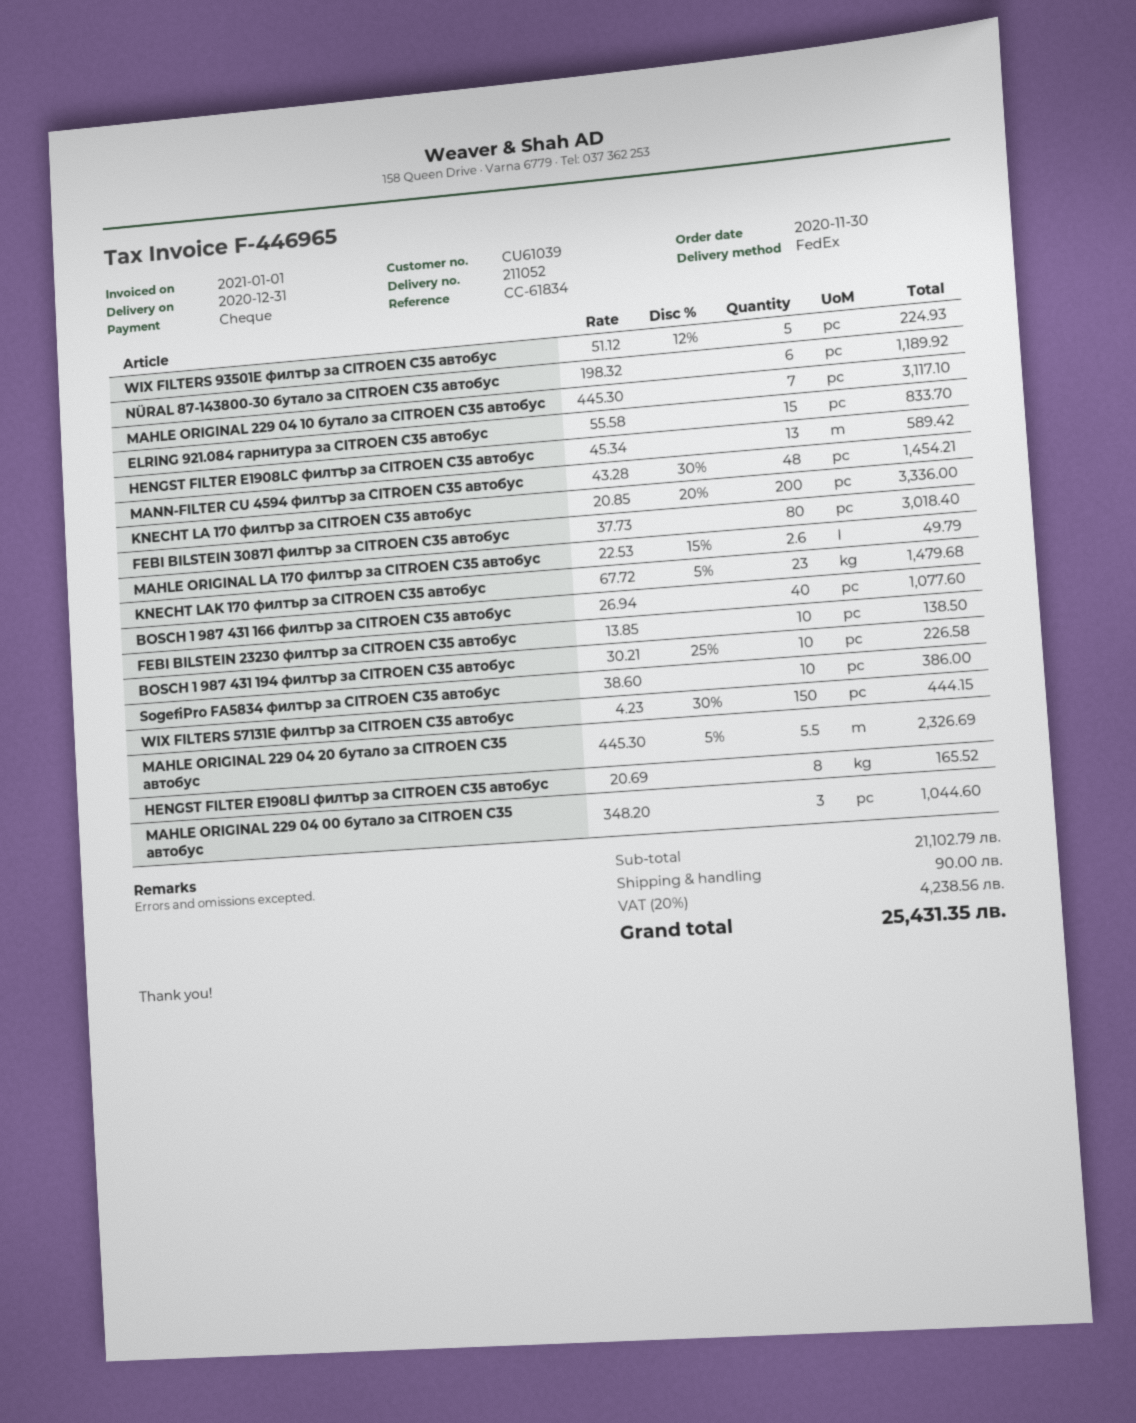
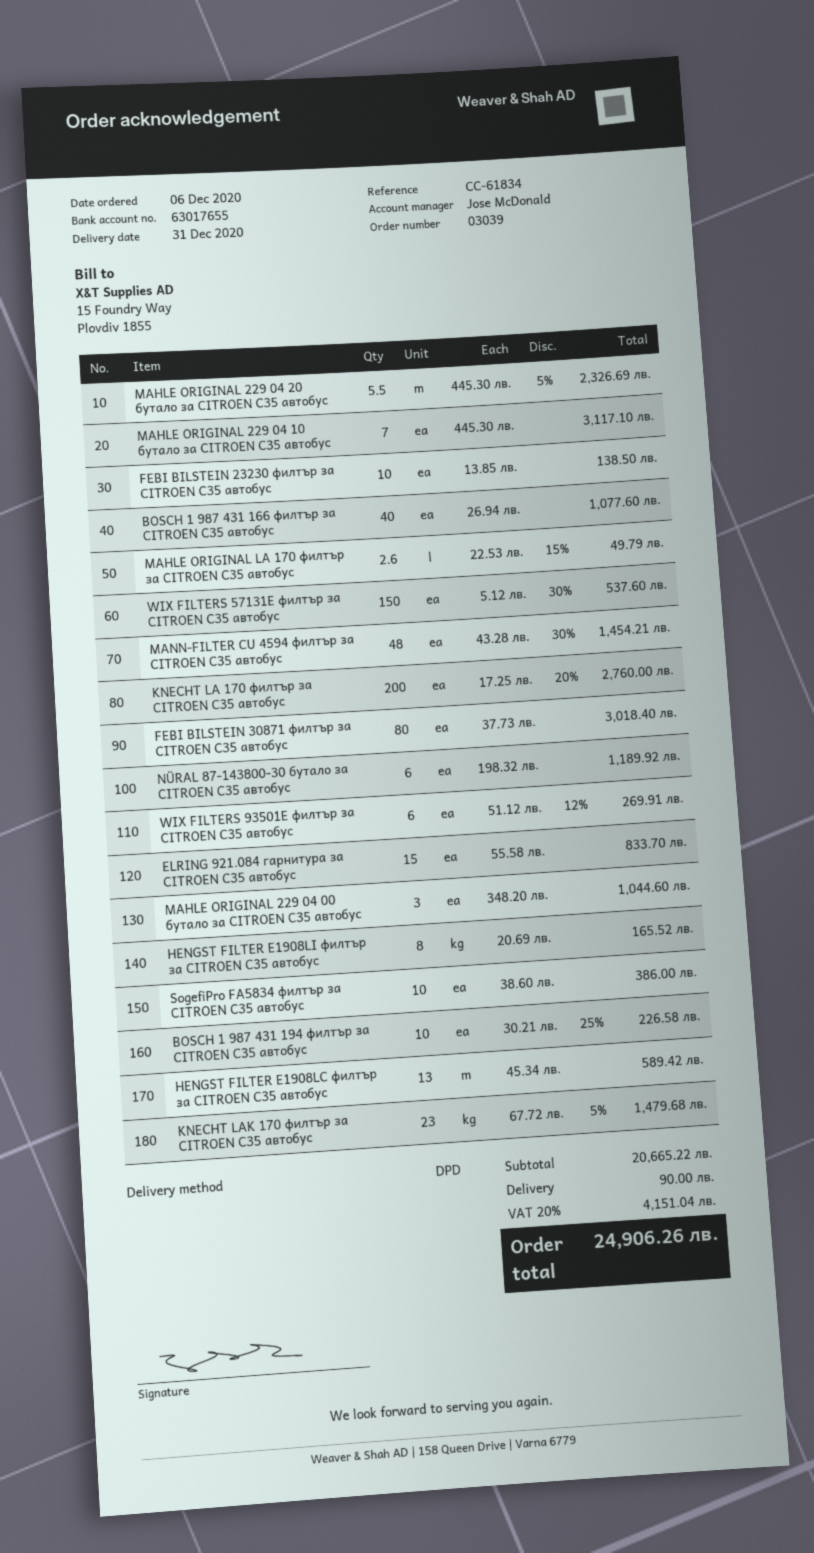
order date: 2020-11-30 -> 2020-12-06
shipping method: FedEx -> DPD
WIX FILTERS 93501E филтър за CITROEN C35 автобус: 5 x 51.12 - 12% = 224.93 -> 6 x 51.12 - 12% = 269.91
KNECHT LA 170 филтър за CITROEN C35 автобус: 200 x 20.85 - 20% = 3336.00 -> 200 x 17.25 - 20% = 2760.00
WIX FILTERS 57131E филтър за CITROEN C35 автобус: 150 x 4.23 - 30% = 444.15 -> 150 x 5.12 - 30% = 537.60
subtotal: 21102.79 -> 20665.22
tax: 20% = 4238.56 -> 20% = 4151.04
total: 25431.35 -> 24906.26

